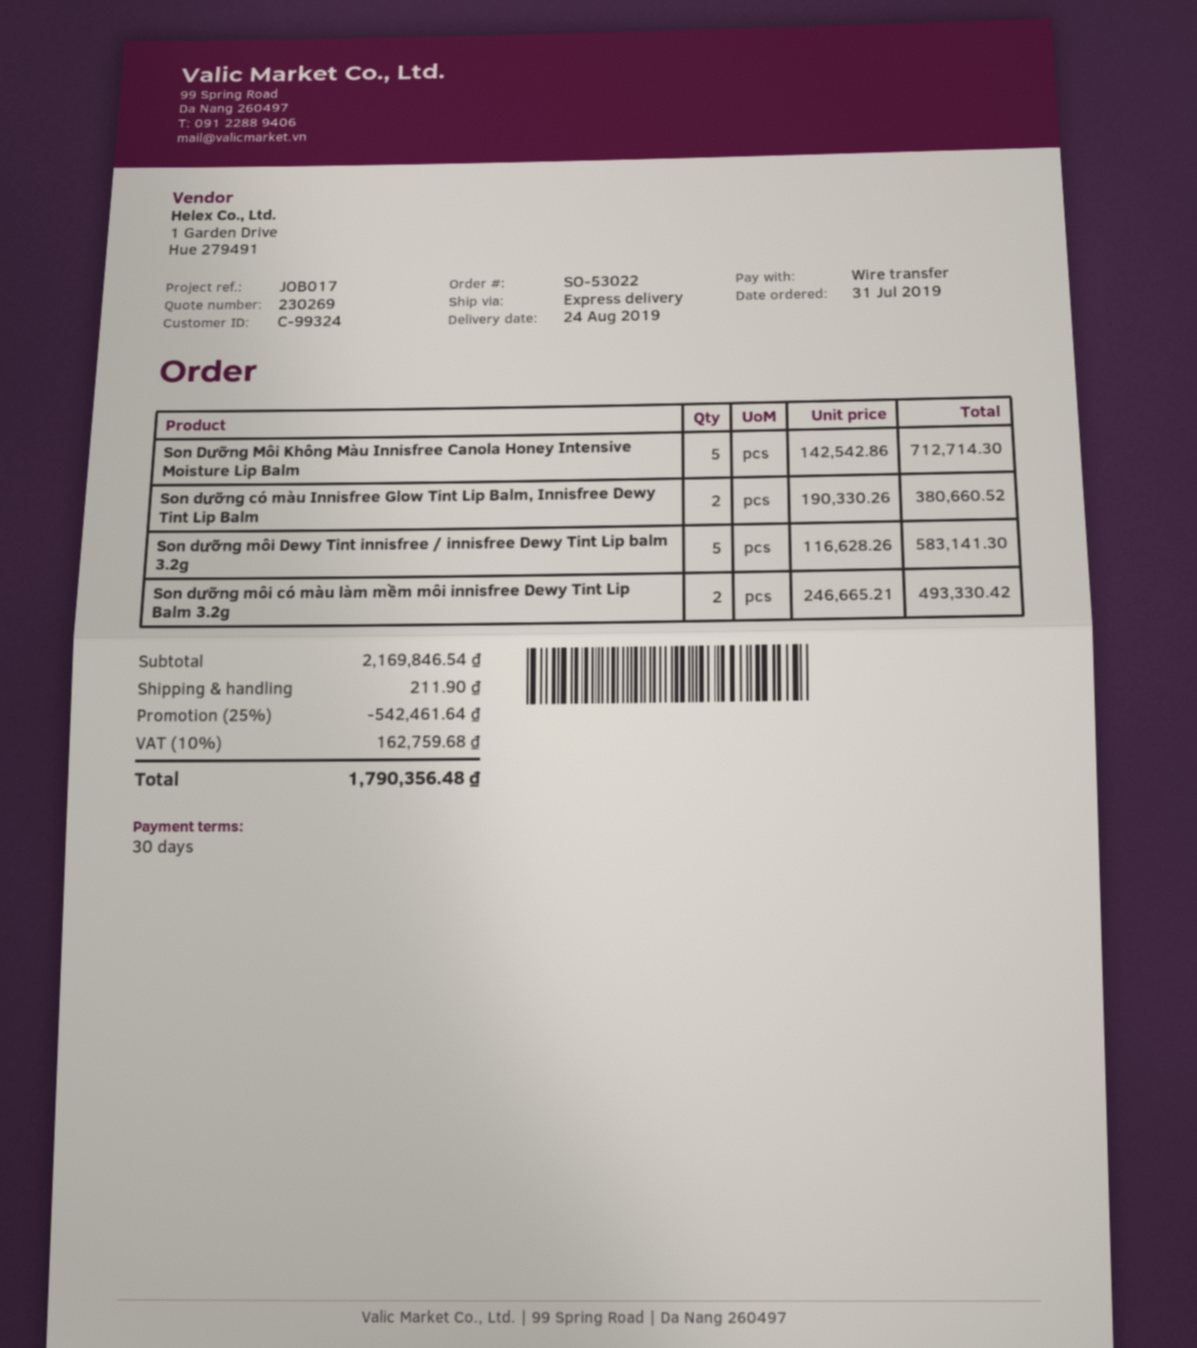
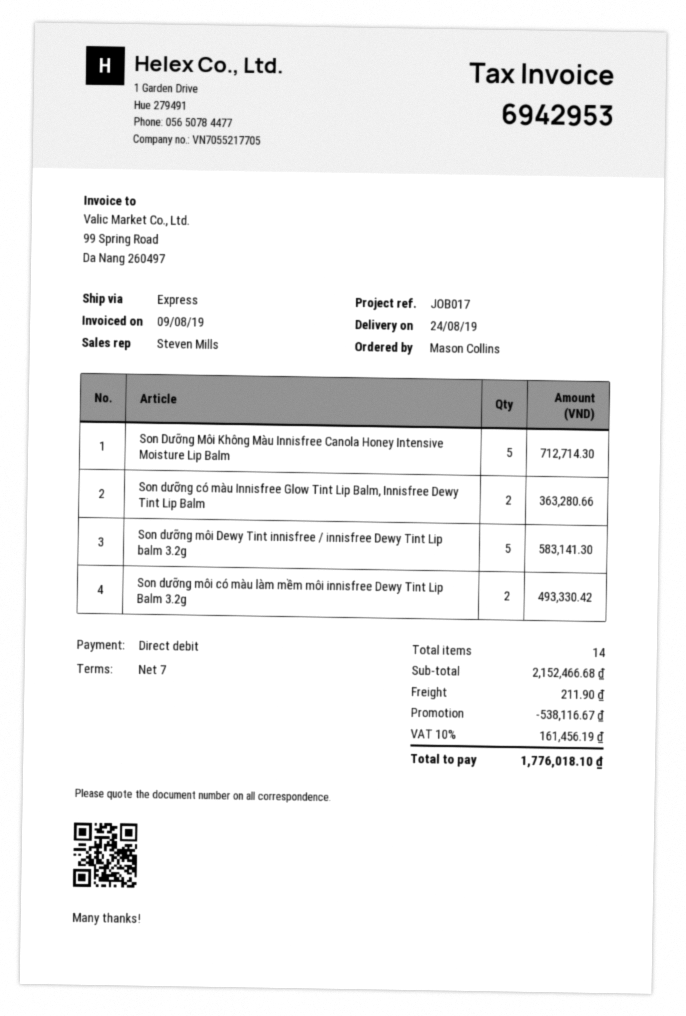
payment terms: 30 days -> 7 days
payment method: bank transfer -> direct debit
Son dưỡng có màu Innisfree Glow Tint Lip Balm, Innisfree Dewy Tint Lip Balm: 2 for 380660.52 -> 2 for 363280.66
subtotal: 2169846.54 -> 2152466.68
discount: 542461.64 -> 538116.67
tax: 10% = 162759.68 -> 10% = 161456.19
total: 1790356.48 -> 1776018.10

